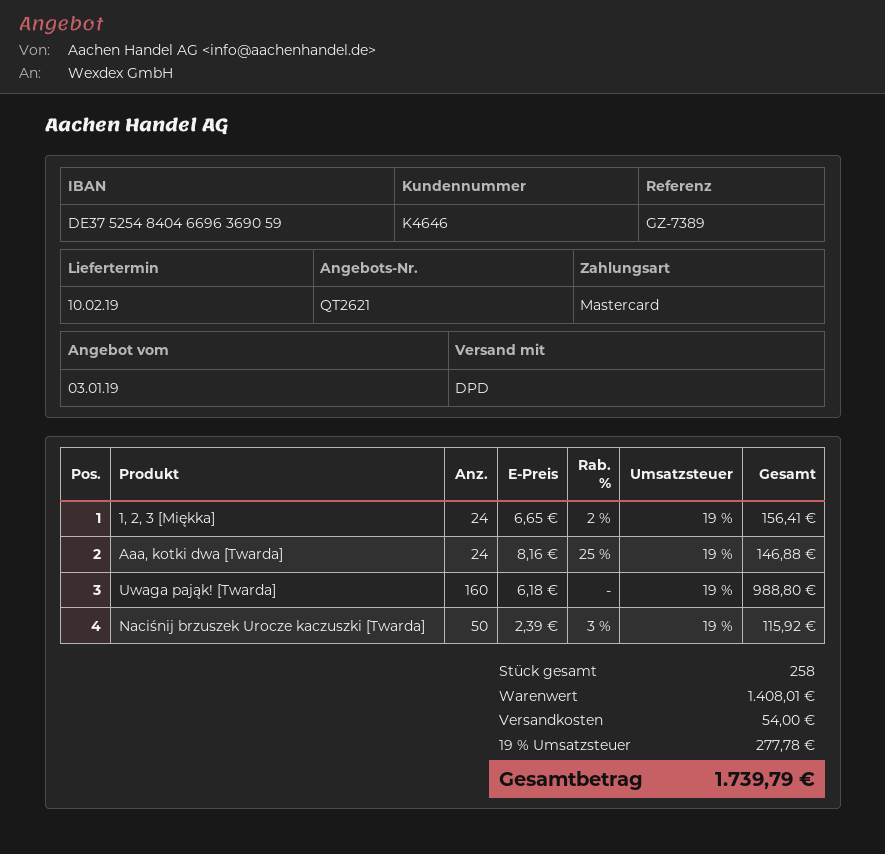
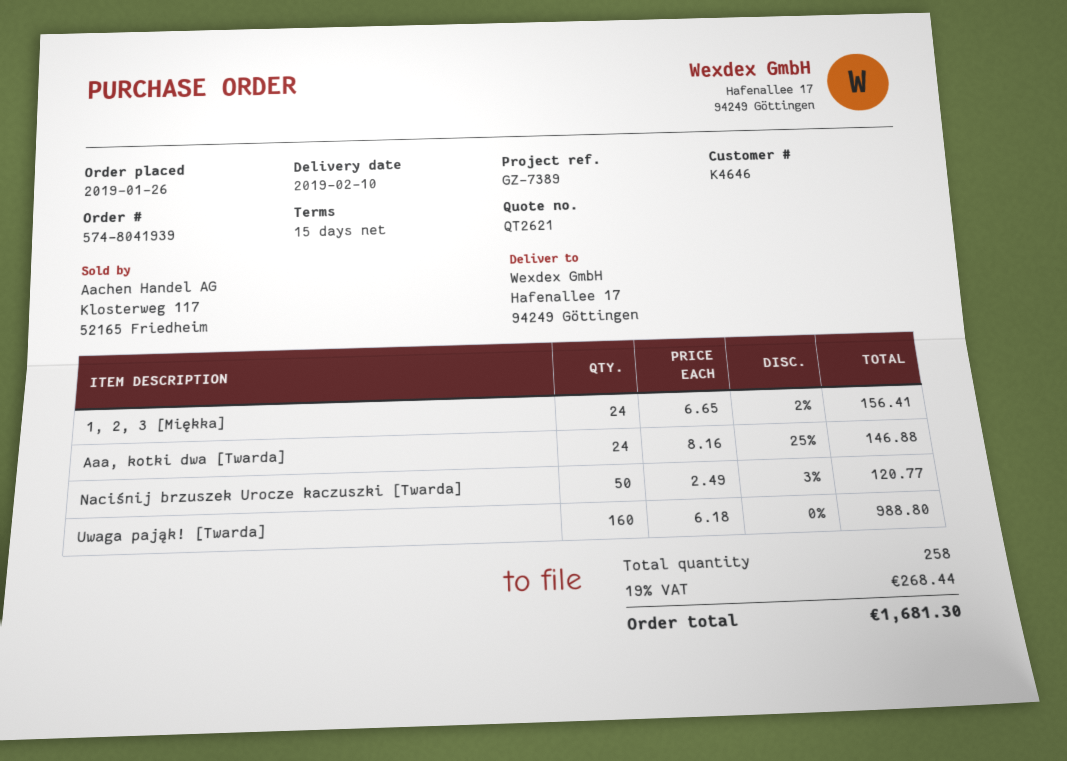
Naciśnij brzuszek Urocze kaczuszki [Twarda]: 50 x 2.39 - 3% = 115.92 -> 50 x 2.49 - 3% = 120.77
shipping: 54.00 -> none
tax: 19% = 277.78 -> 19% = 268.44
total: 1739.79 -> 1681.30

